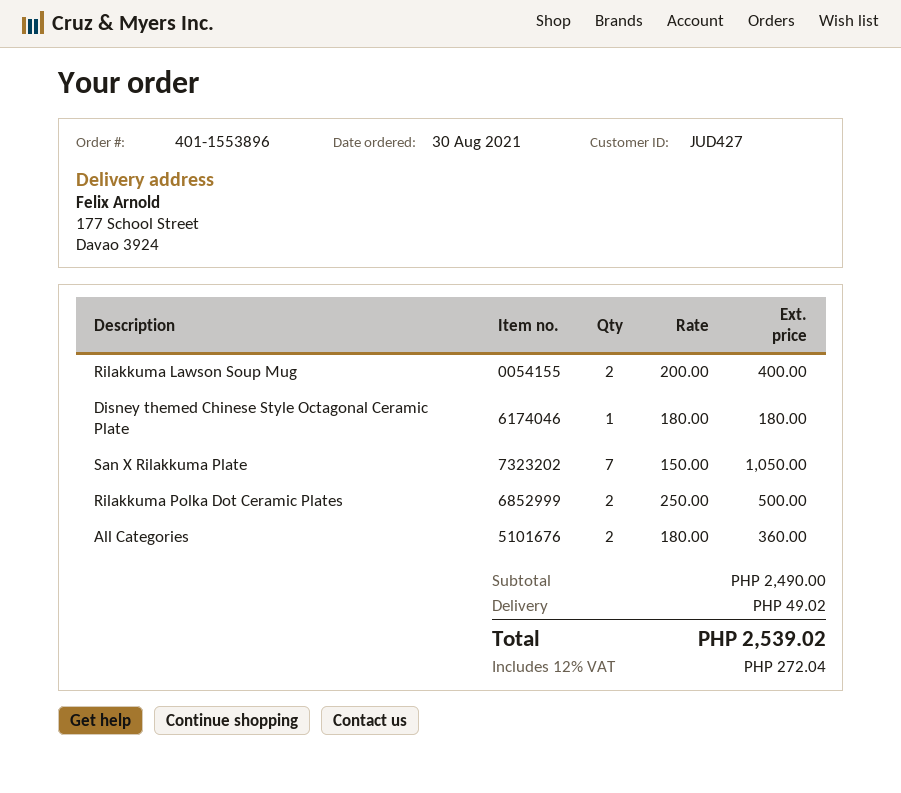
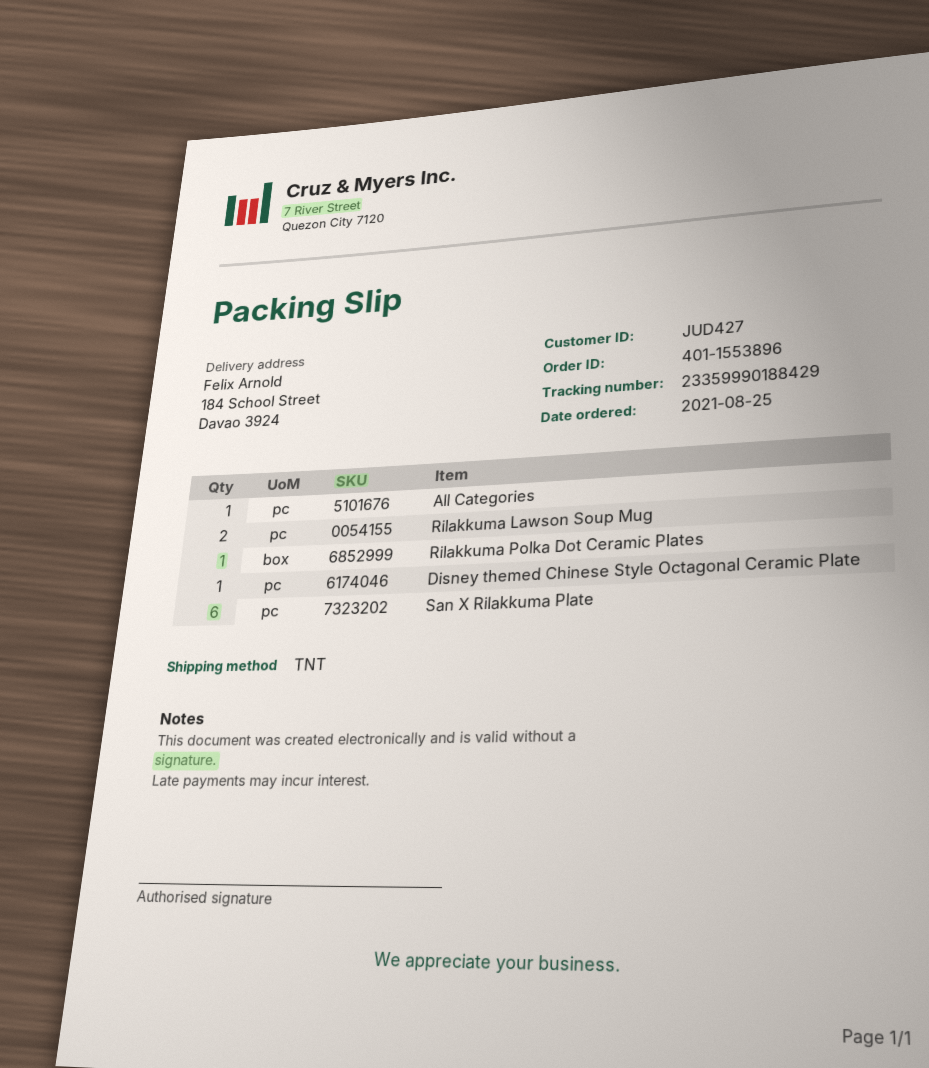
order date: 2021-08-30 -> 2021-08-25
ship to: 177 School Street, Davao 3924 -> 184 School Street, Davao 3924
San X Rilakkuma Plate: 7 -> 6
Rilakkuma Polka Dot Ceramic Plates: 2 -> 1
All Categories: 2 -> 1

